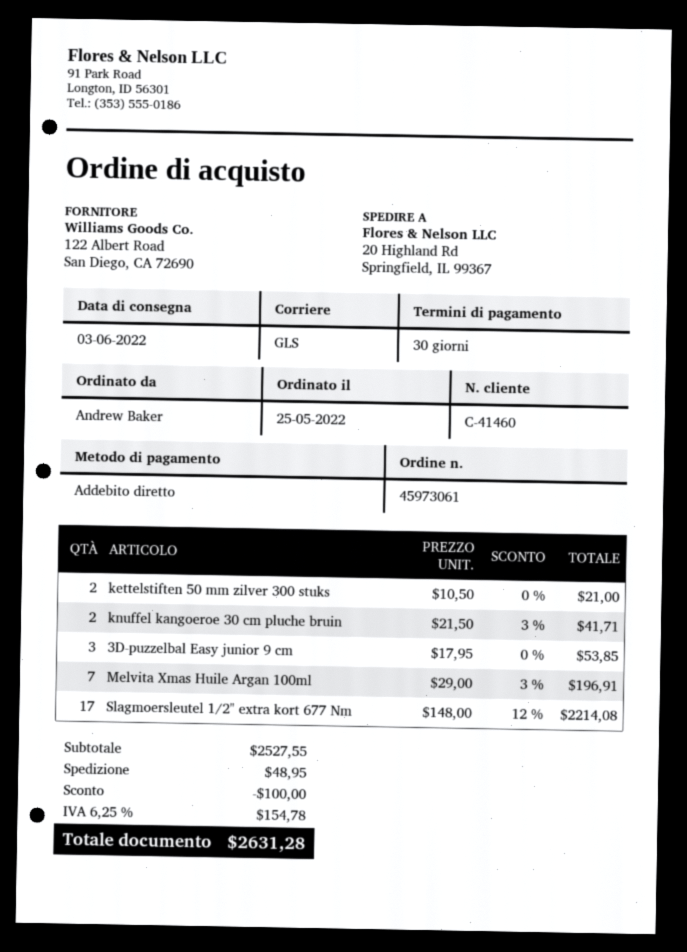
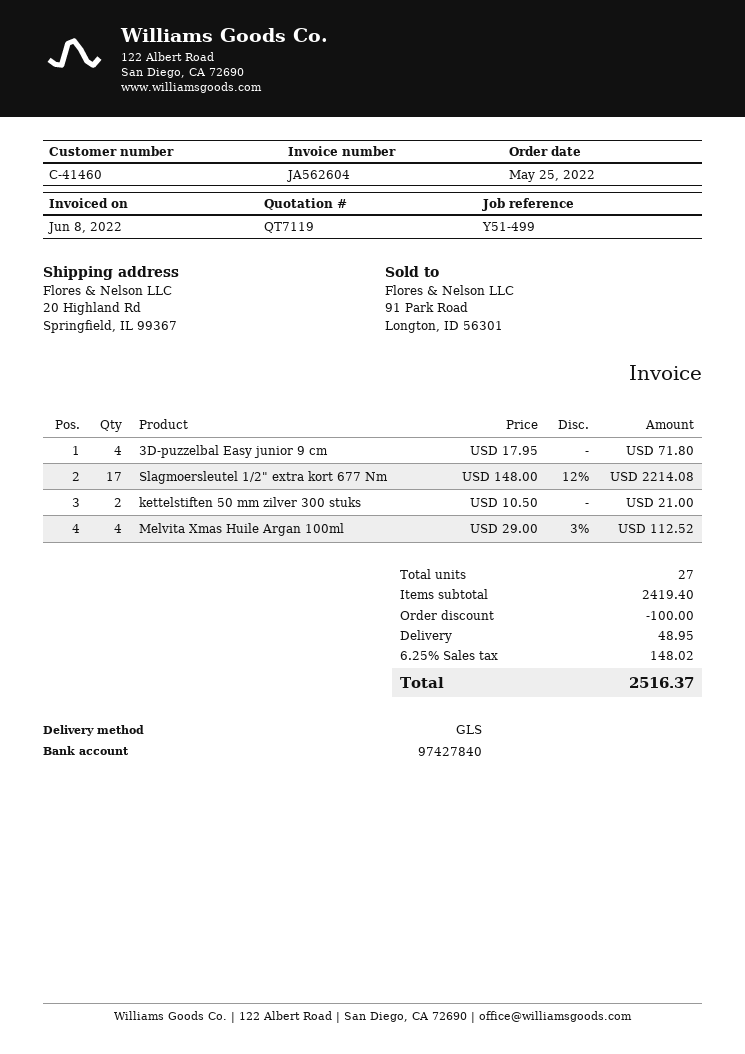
knuffel kangoeroe 30 cm pluche bruin: 2 x 21.50 - 3% = 41.71 -> none
3D-puzzelbal Easy junior 9 cm: 3 x 17.95 = 53.85 -> 4 x 17.95 = 71.80
Melvita Xmas Huile Argan 100ml: 7 x 29.00 - 3% = 196.91 -> 4 x 29.00 - 3% = 112.52
subtotal: 2527.55 -> 2419.40
tax: 6.25% = 154.78 -> 6.25% = 148.02
total: 2631.28 -> 2516.37

